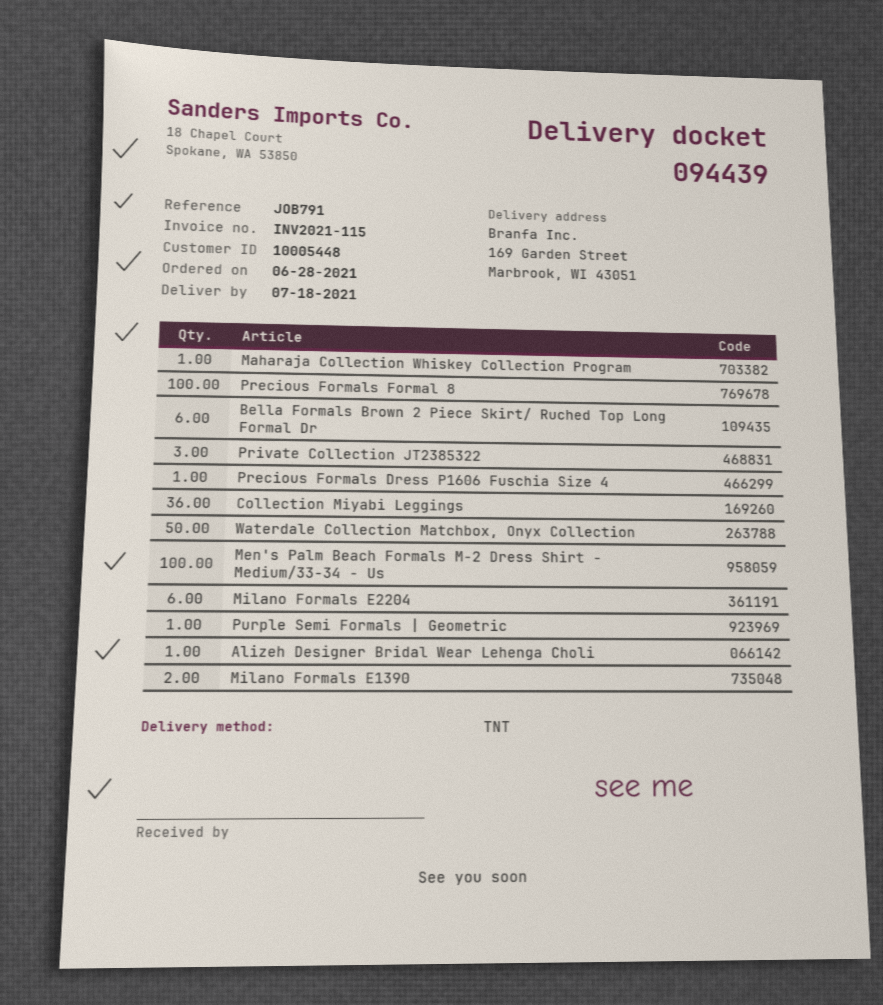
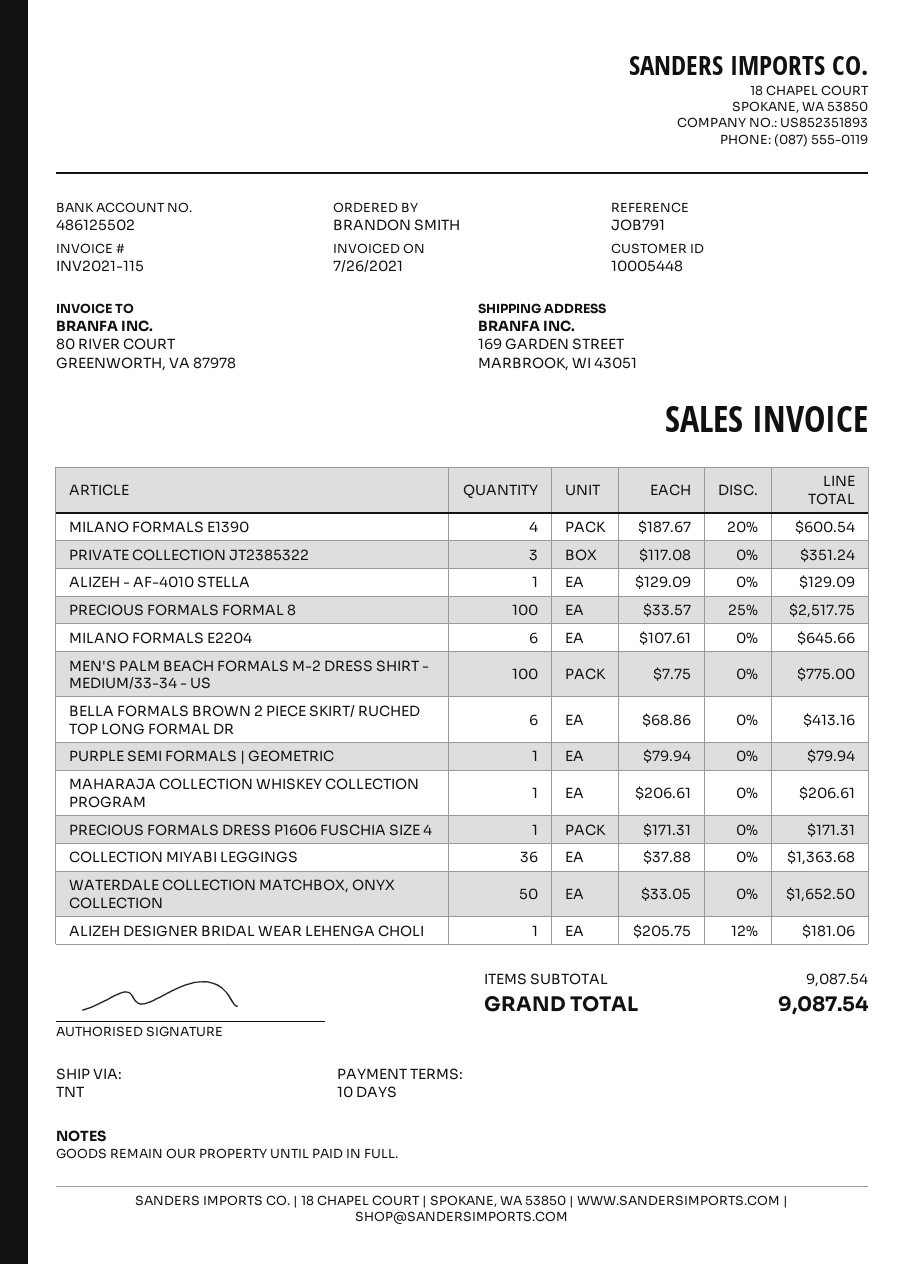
Milano Formals E1390: 2 -> 4
ALIZEH - AF-4010 STELLA: none -> 1

